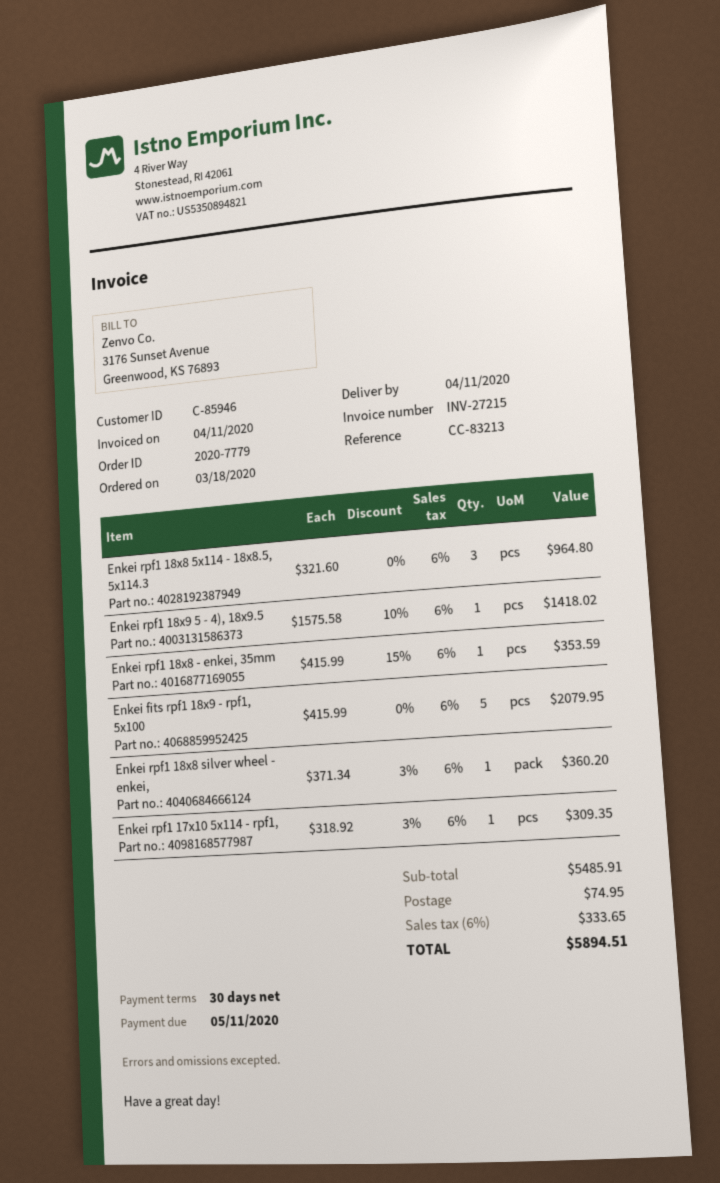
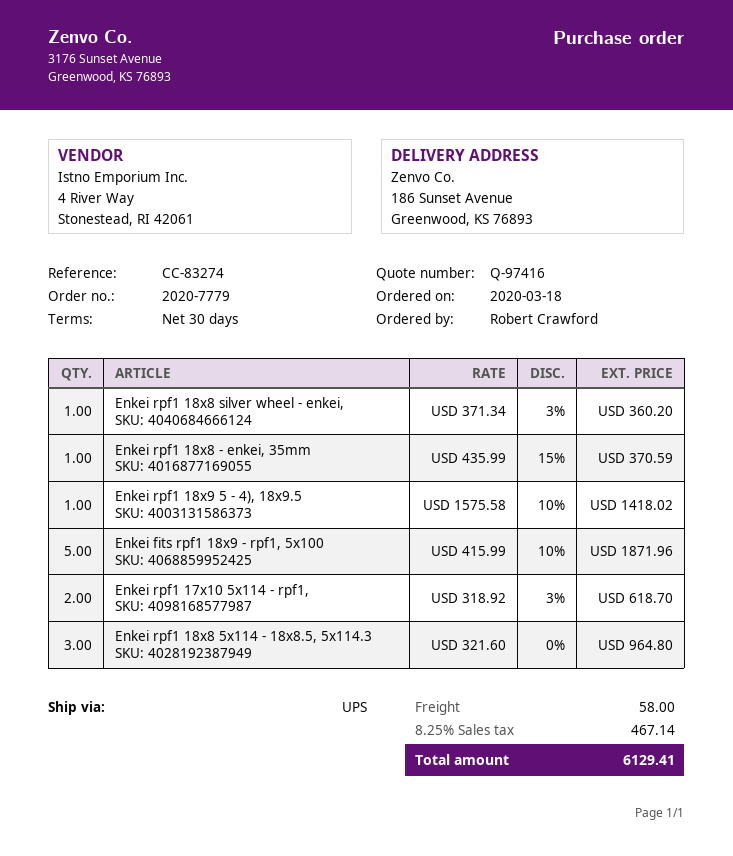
reference: CC-83213 -> CC-83274
Enkei rpf1 18x8 - enkei, 35mm: 1 x 415.99 - 15% = 353.59 -> 1 x 435.99 - 15% = 370.59
Enkei fits rpf1 18x9 - rpf1, 5x100: 5 x 415.99 = 2079.95 -> 5 x 415.99 - 10% = 1871.96
Enkei rpf1 17x10 5x114 - rpf1,: 1 x 318.92 - 3% = 309.35 -> 2 x 318.92 - 3% = 618.70
shipping: 74.95 -> 58.00
tax: 6% = 333.65 -> 8.25% = 467.14
total: 5894.51 -> 6129.41

